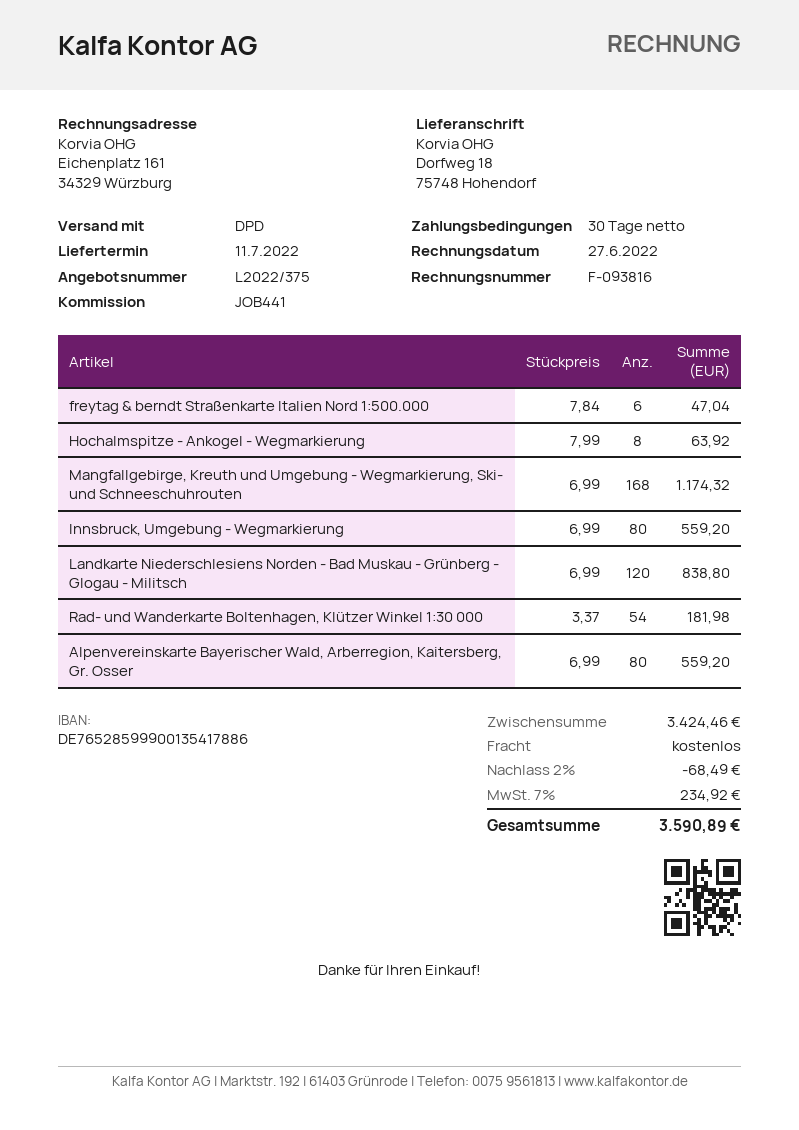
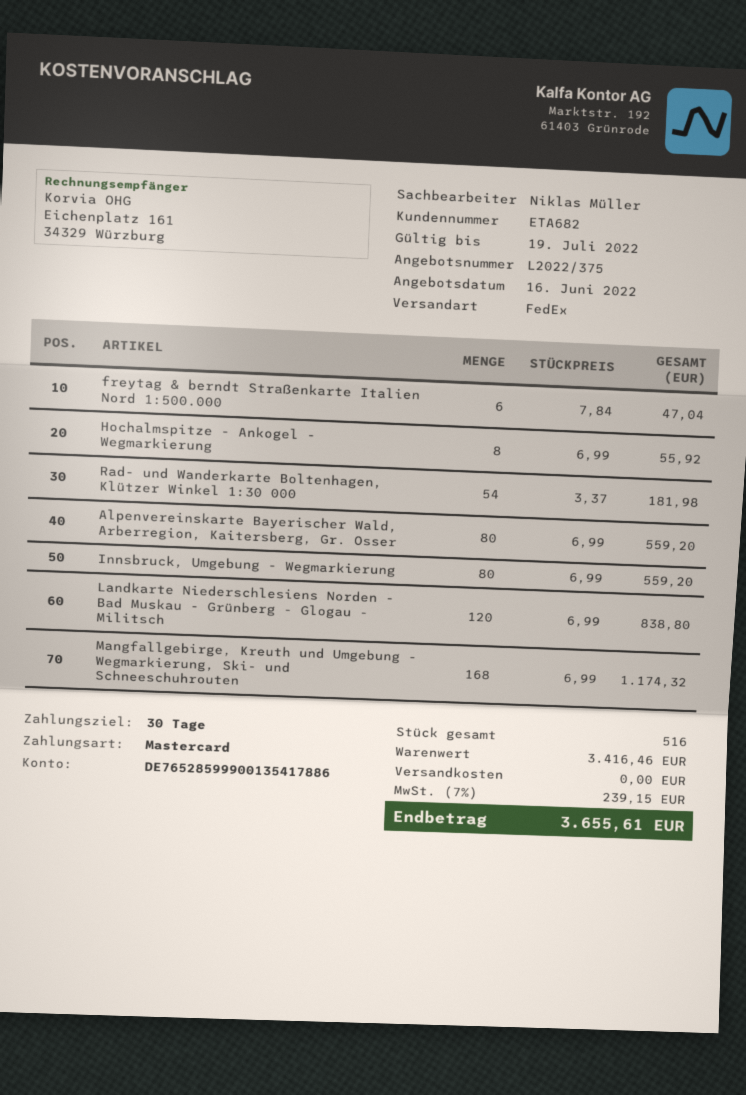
shipping method: DPD -> FedEx
Hochalmspitze - Ankogel - Wegmarkierung: 8 x 7.99 = 63.92 -> 8 x 6.99 = 55.92
subtotal: 3424.46 -> 3416.46
discount: 2% = 68.49 -> none
tax: 7% = 234.92 -> 7% = 239.15
total: 3590.89 -> 3655.61

